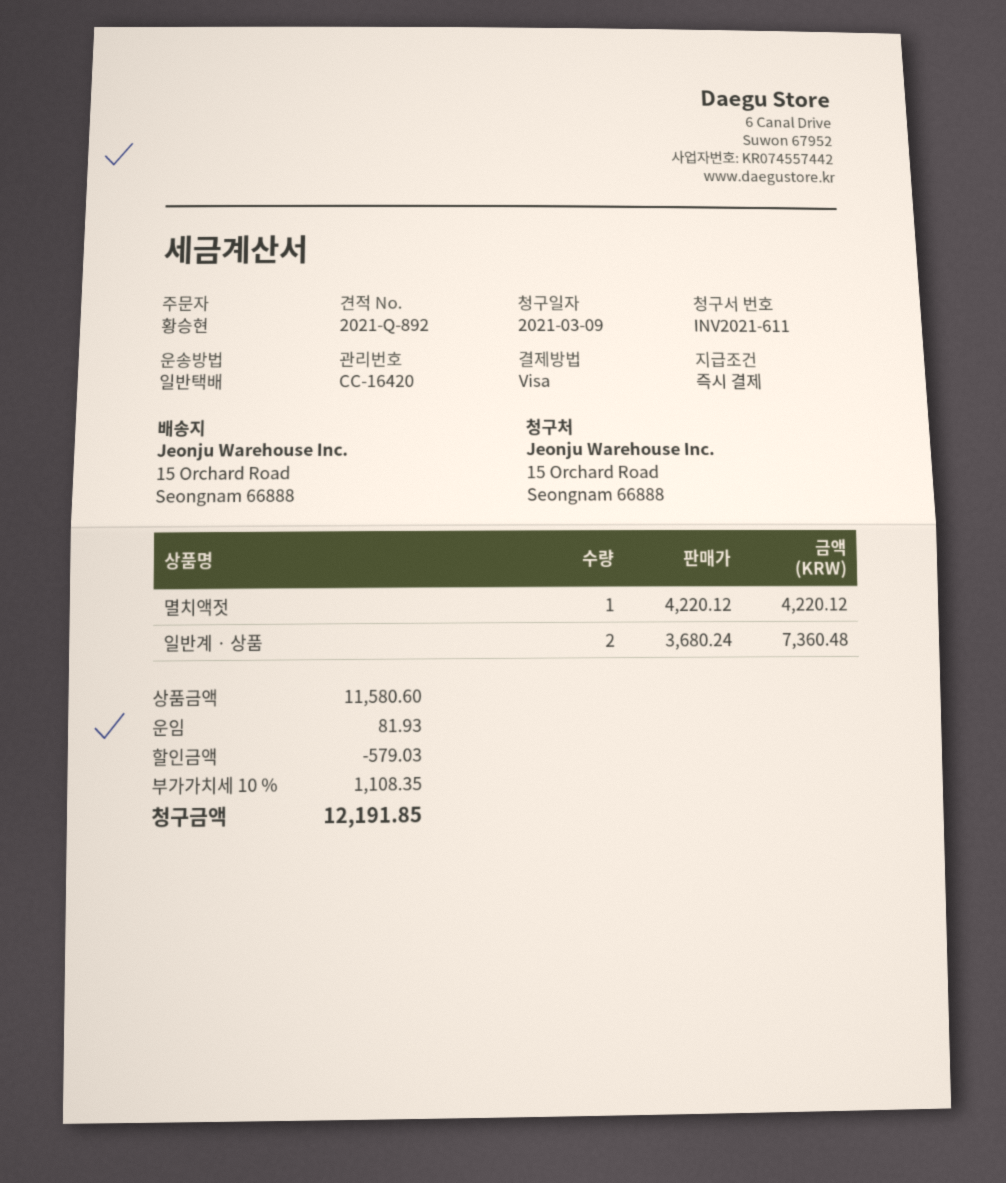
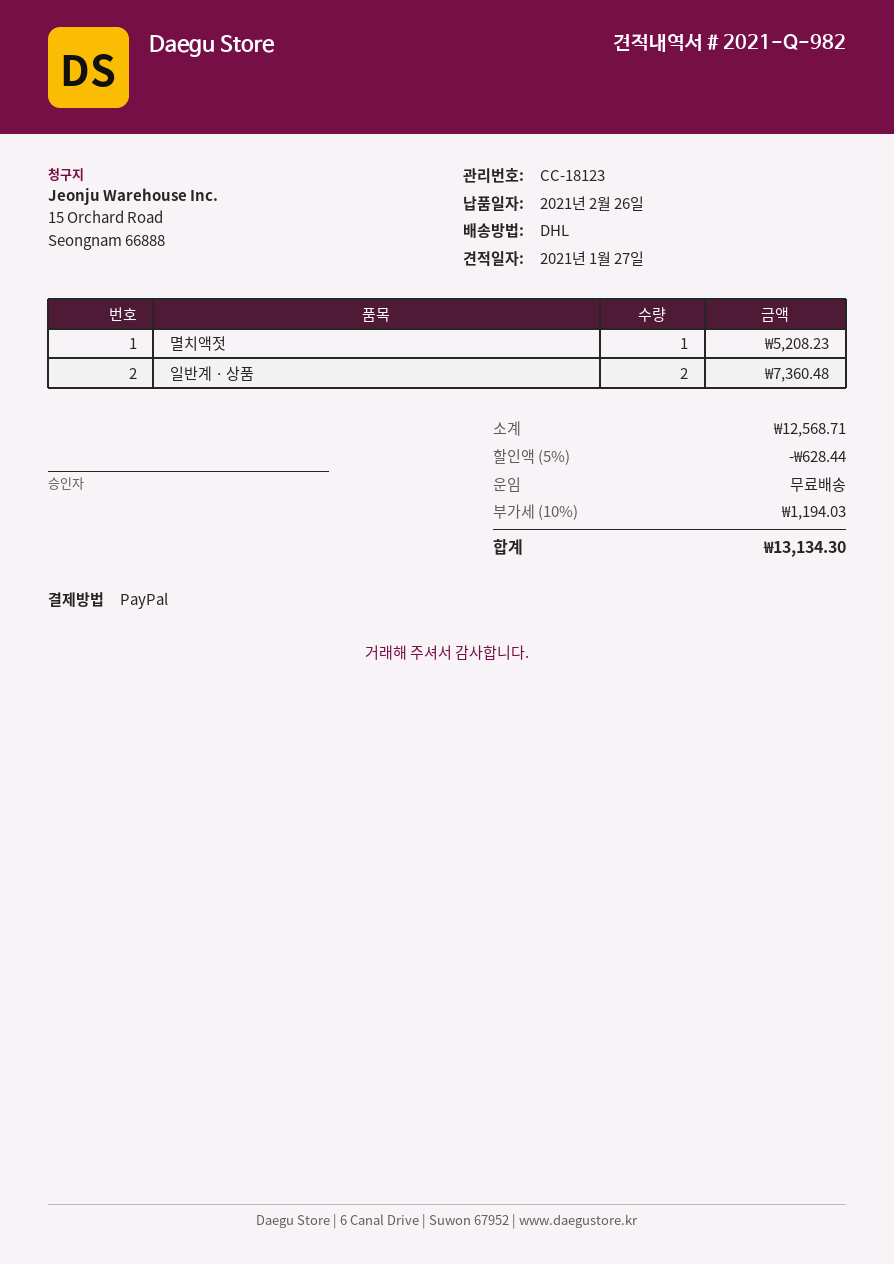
quote number: 2021-Q-892 -> 2021-Q-982
reference: CC-16420 -> CC-18123
payment method: Visa -> PayPal
shipping method: standard -> DHL
멸치액젓: 1 for 4220.12 -> 1 for 5208.23
subtotal: 11580.60 -> 12568.71
discount: 579.03 -> 628.44
shipping: 81.93 -> 0.00
tax: 10% = 1108.35 -> 10% = 1194.03
total: 12191.85 -> 13134.30

